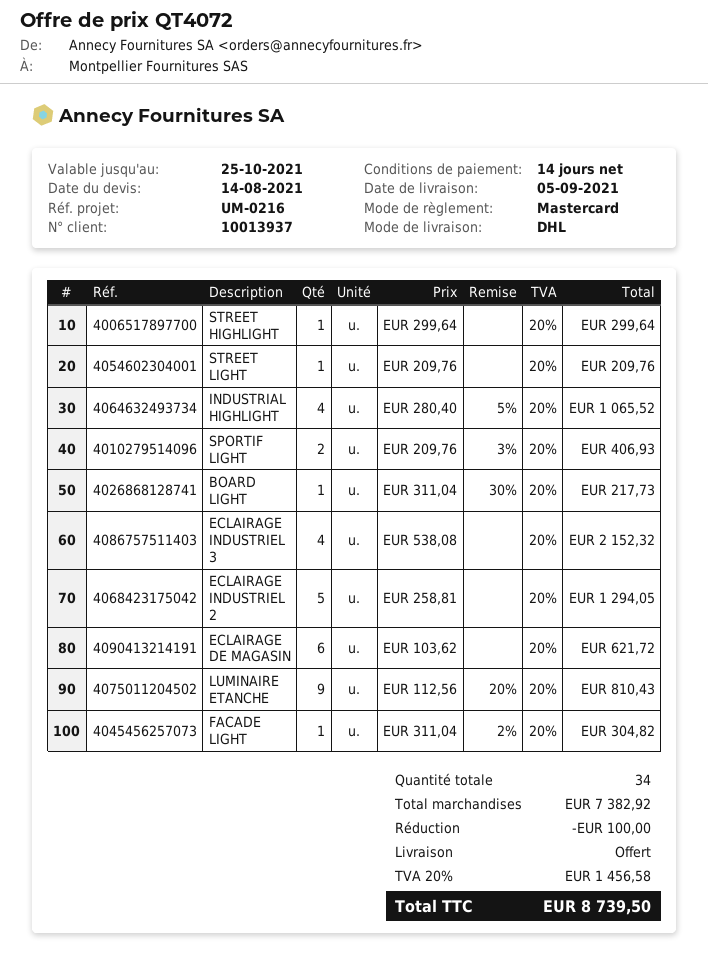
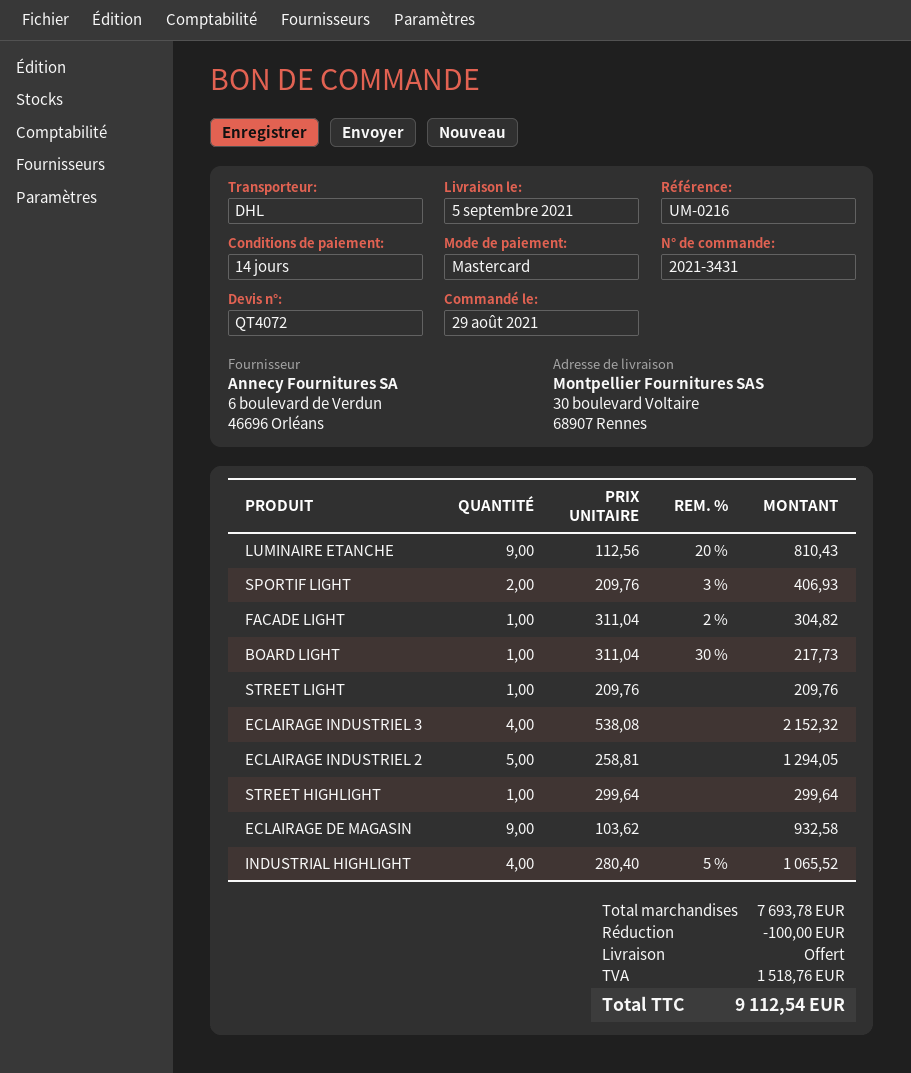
ECLAIRAGE DE MAGASIN: 6 x 103.62 = 621.72 -> 9 x 103.62 = 932.58
subtotal: 7382.92 -> 7693.78
tax: 1456.58 -> 1518.76
total: 8739.50 -> 9112.54

